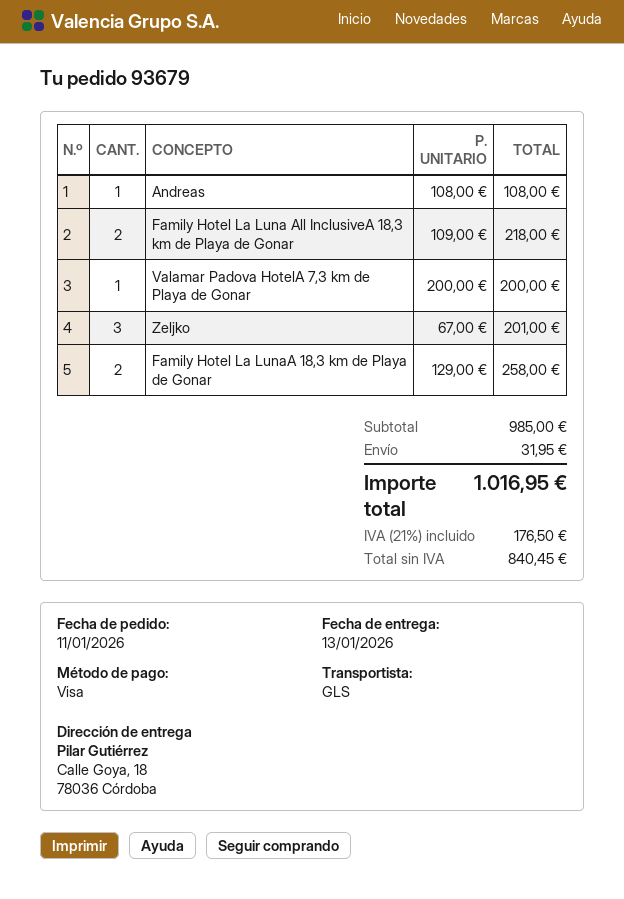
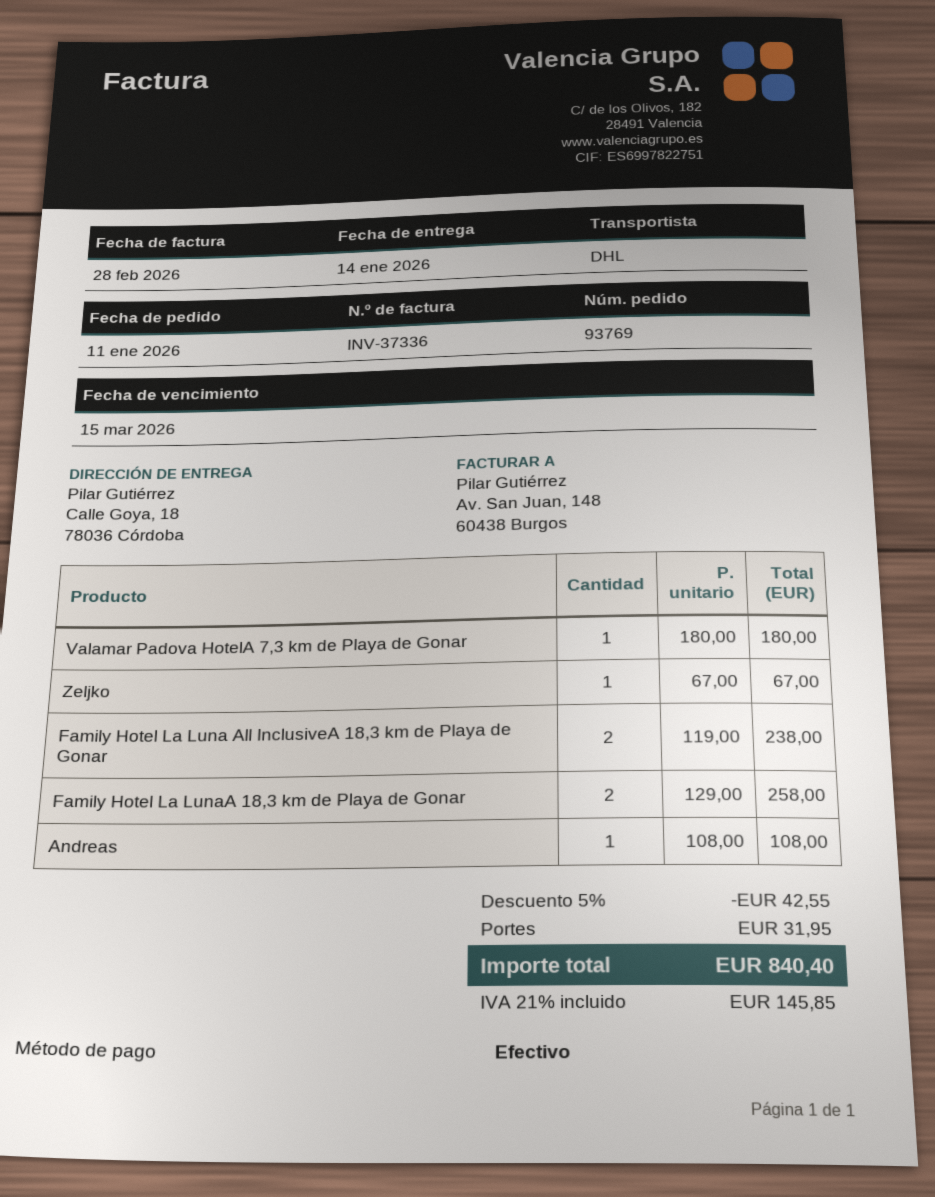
order number: 93679 -> 93769
delivery date: 2026-01-13 -> 2026-01-14
payment method: Visa -> cash
shipping method: GLS -> DHL
Family Hotel La Luna All InclusiveA 18,3 km de Playa de Gonar: 2 x 109.00 = 218.00 -> 2 x 119.00 = 238.00
Valamar Padova HotelA 7,3 km de Playa de Gonar: 1 x 200.00 = 200.00 -> 1 x 180.00 = 180.00
Zeljko: 3 x 67.00 = 201.00 -> 1 x 67.00 = 67.00
discount: none -> 5% = 42.55
tax: 21% = 176.50 -> 21% = 145.85
total: 1016.95 -> 840.40

